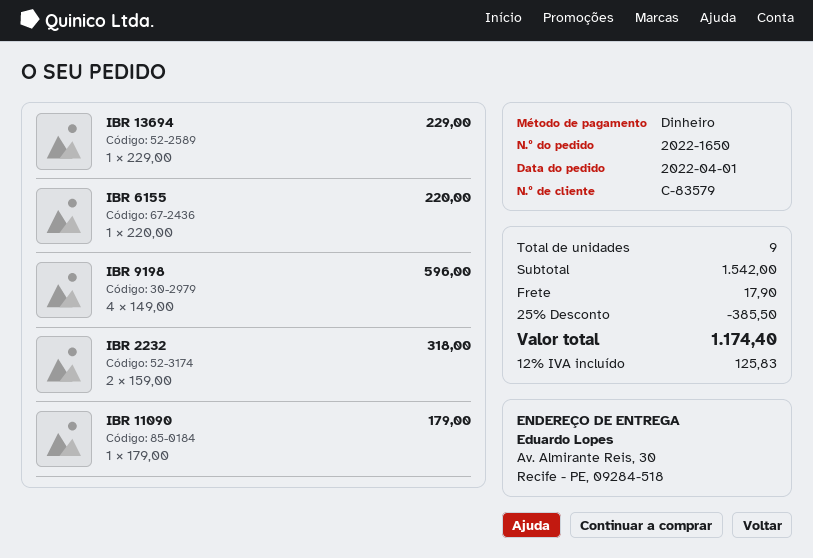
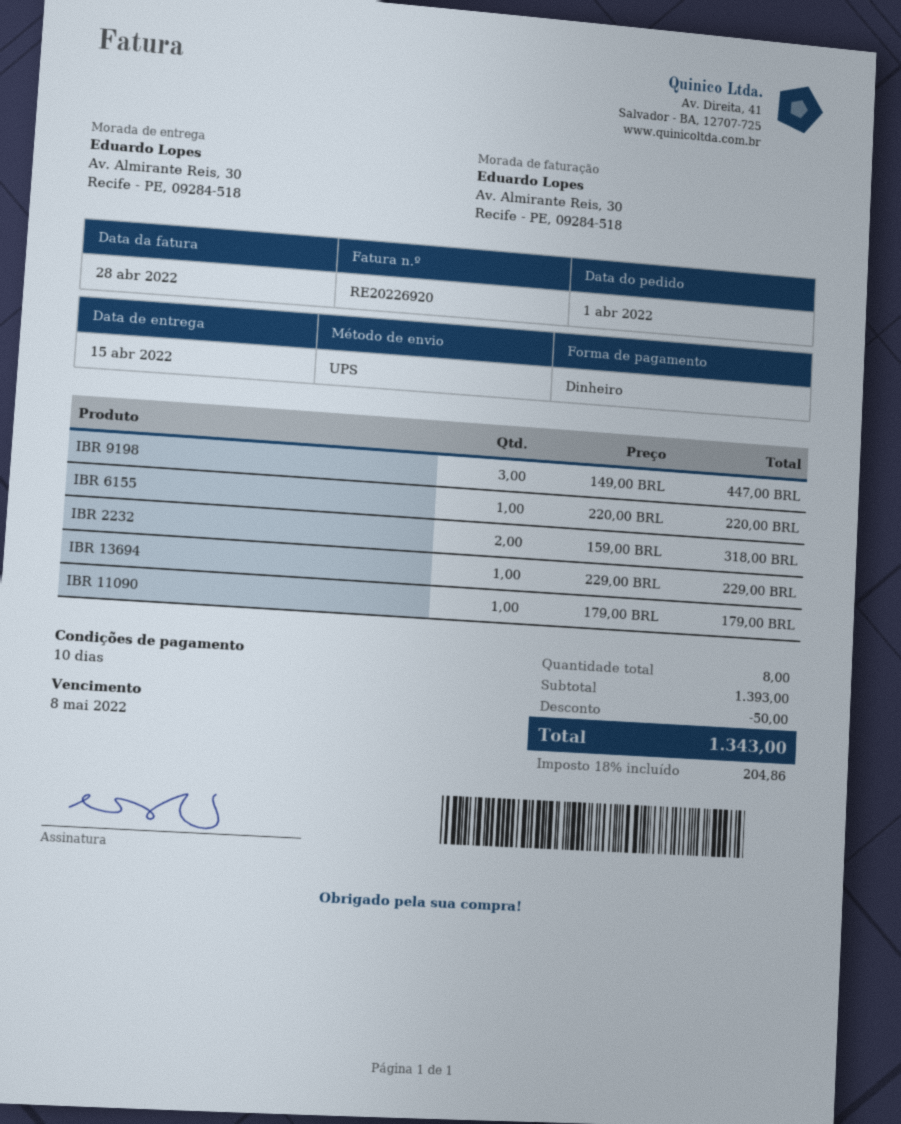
IBR 9198: 4 x 149.00 = 596.00 -> 3 x 149.00 = 447.00
total quantity: 9 -> 8
subtotal: 1542.00 -> 1393.00
discount: 385.50 -> 50.00
shipping: 17.90 -> none
tax: 12% = 125.83 -> 18% = 204.86
total: 1174.40 -> 1343.00

